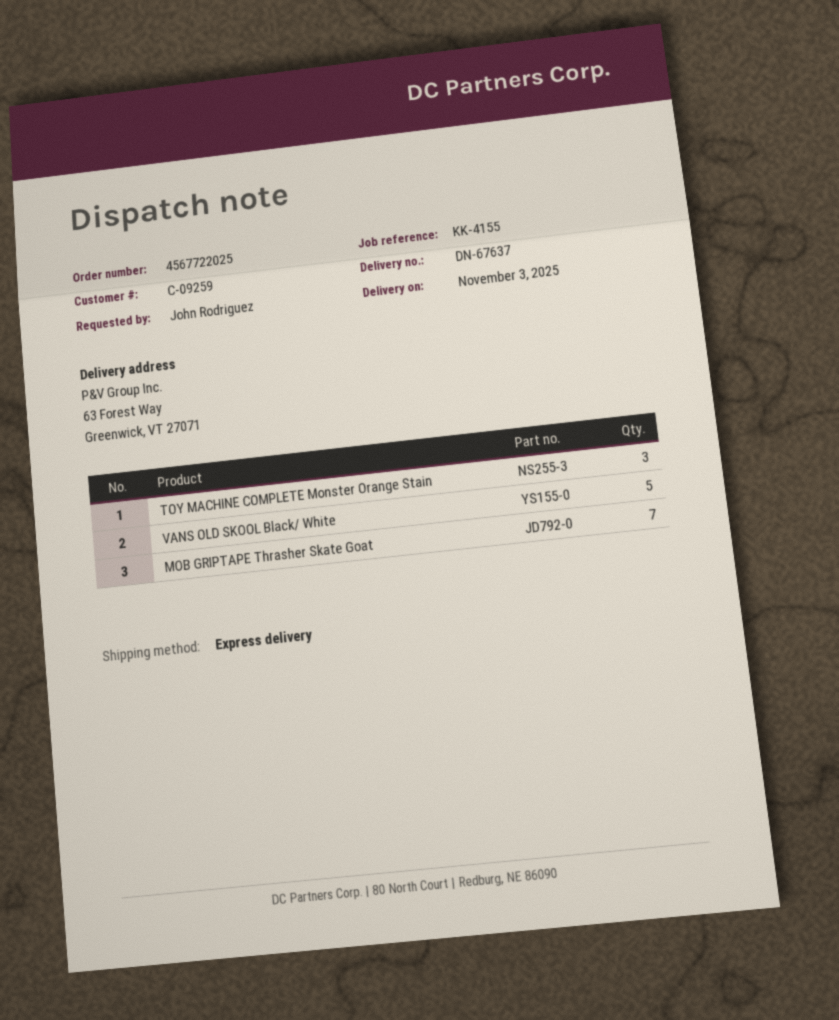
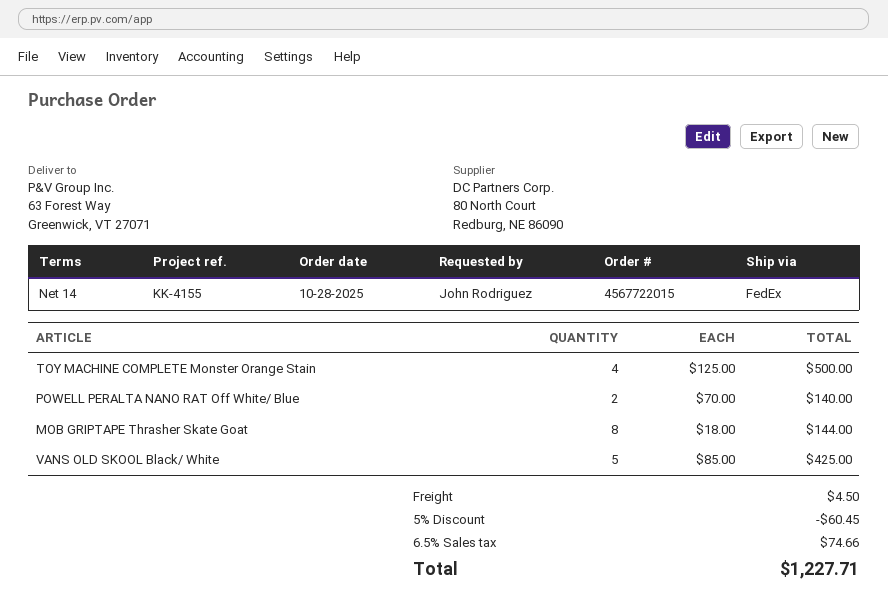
order number: 4567722025 -> 4567722015
shipping method: express -> FedEx
TOY MACHINE COMPLETE Monster Orange Stain: 3 -> 4
MOB GRIPTAPE Thrasher Skate Goat: 7 -> 8
POWELL PERALTA NANO RAT Off White/ Blue: none -> 2

